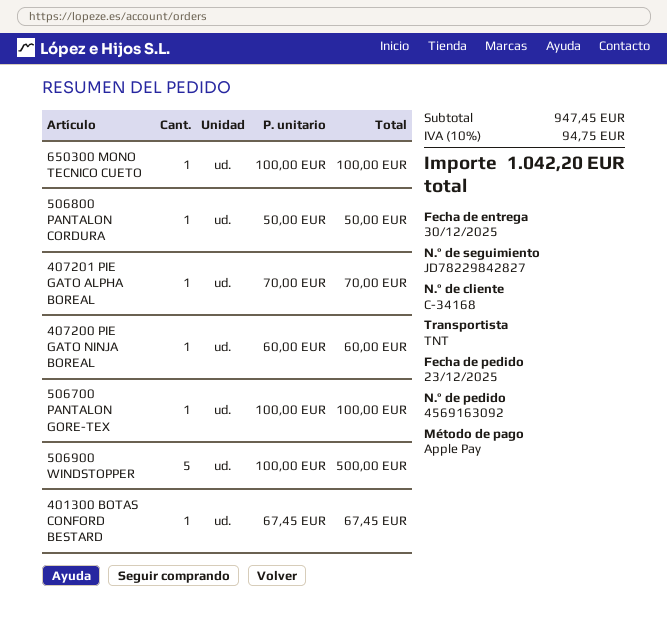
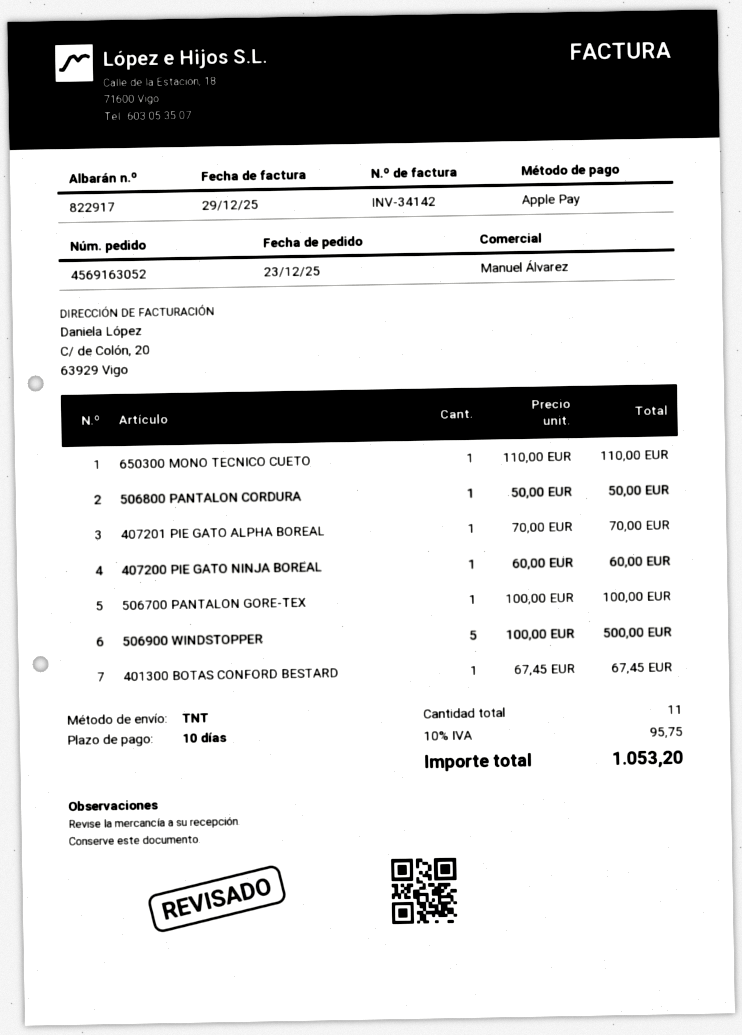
order number: 4569163092 -> 4569163052
650300 MONO TECNICO CUETO: 1 x 100.00 = 100.00 -> 1 x 110.00 = 110.00
tax: 10% = 94.75 -> 10% = 95.75
total: 1042.20 -> 1053.20

